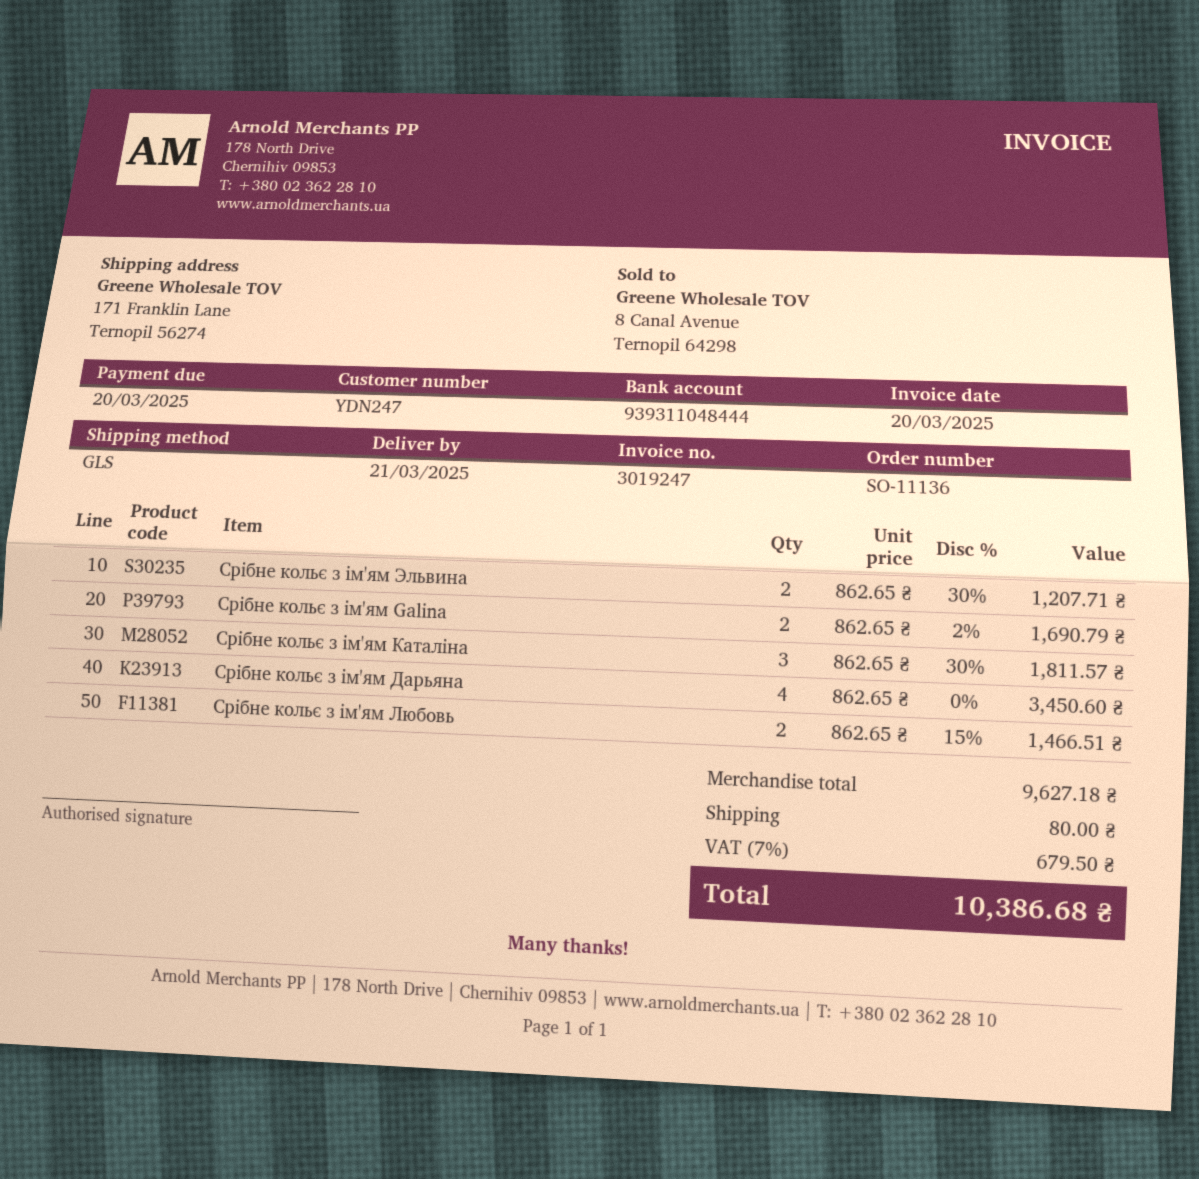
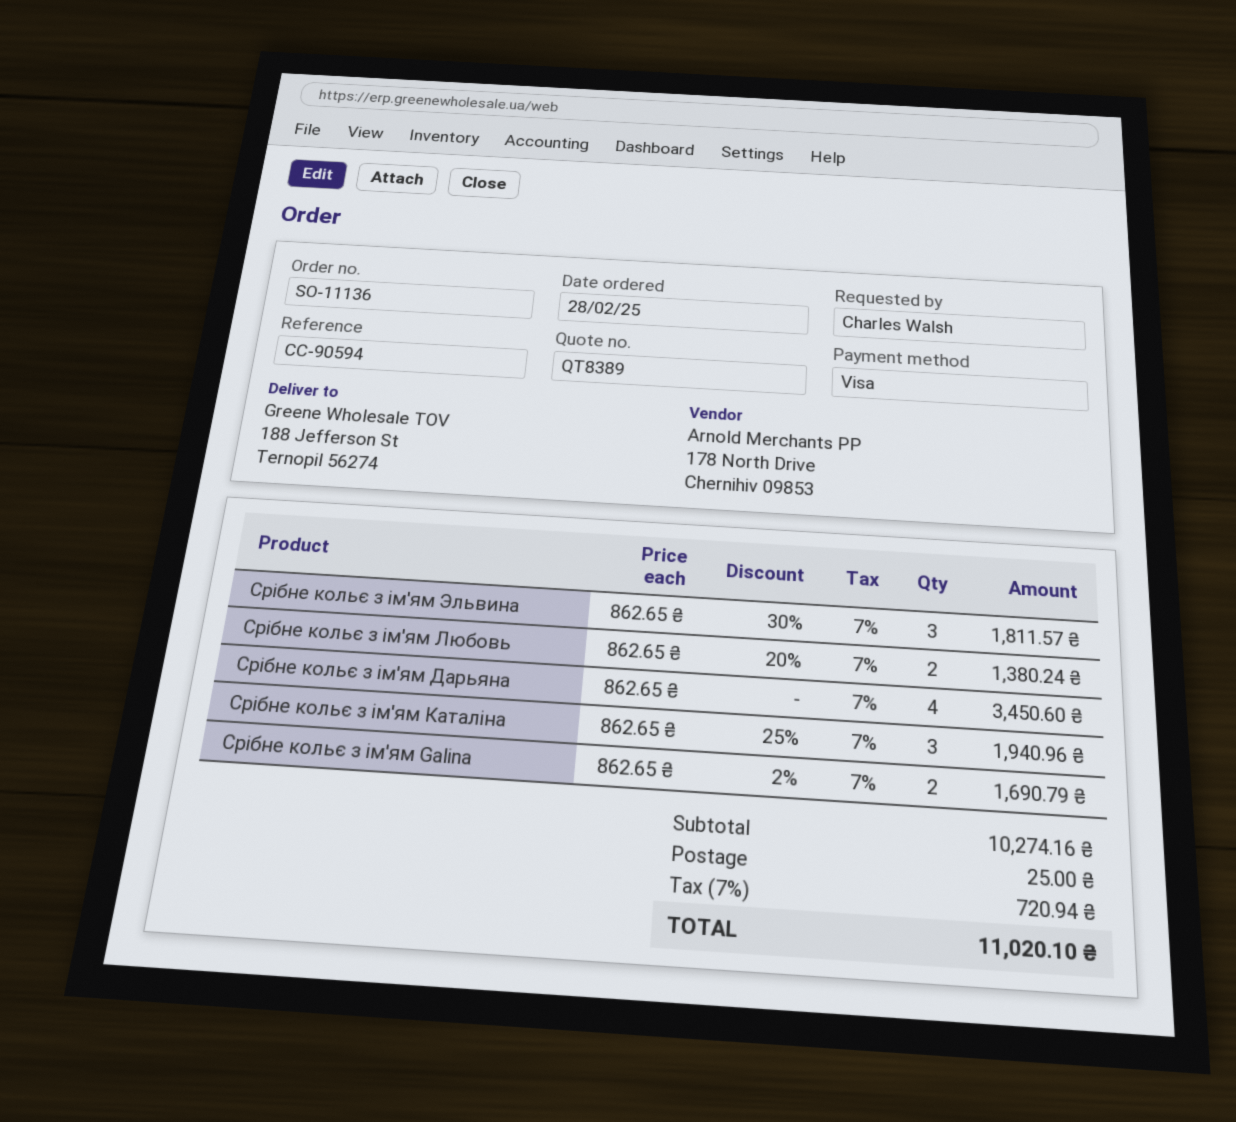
ship to: 171 Franklin Lane, Ternopil 56274 -> 188 Jefferson St, Ternopil 56274
Срібне кольє з ім'ям Эльвина: 2 x 862.65 - 30% = 1207.71 -> 3 x 862.65 - 30% = 1811.57
Срібне кольє з ім'ям Каталіна: 3 x 862.65 - 30% = 1811.57 -> 3 x 862.65 - 25% = 1940.96
Срібне кольє з ім'ям Любовь: 2 x 862.65 - 15% = 1466.51 -> 2 x 862.65 - 20% = 1380.24
subtotal: 9627.18 -> 10274.16
shipping: 80.00 -> 25.00
tax: 7% = 679.50 -> 7% = 720.94
total: 10386.68 -> 11020.10

